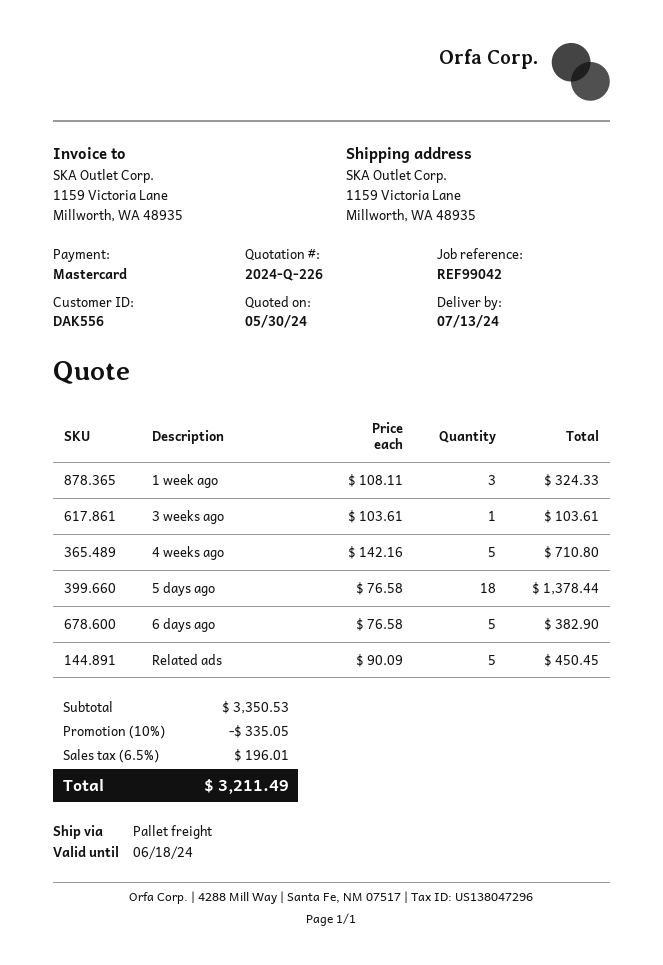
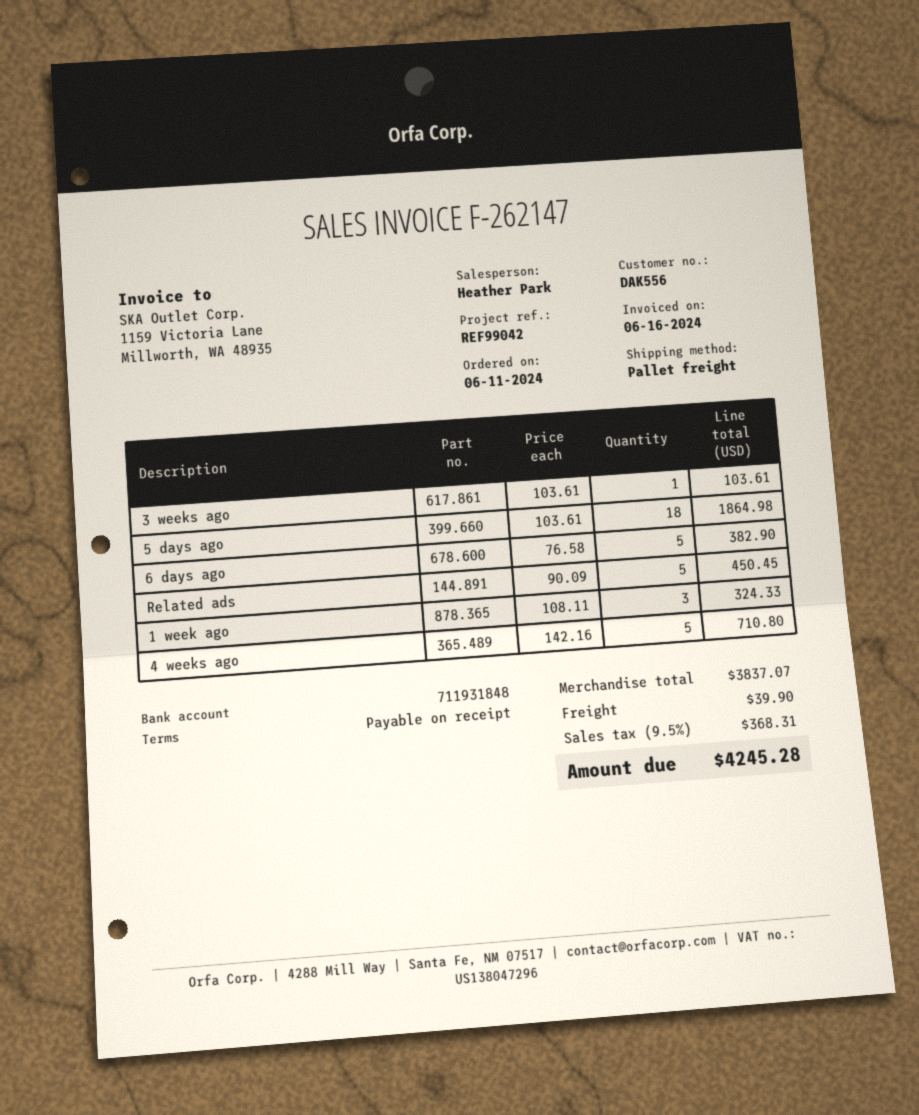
5 days ago: 18 x 76.58 = 1378.44 -> 18 x 103.61 = 1864.98
subtotal: 3350.53 -> 3837.07
discount: 10% = 335.05 -> none
shipping: none -> 39.90
tax: 6.5% = 196.01 -> 9.5% = 368.31
total: 3211.49 -> 4245.28

